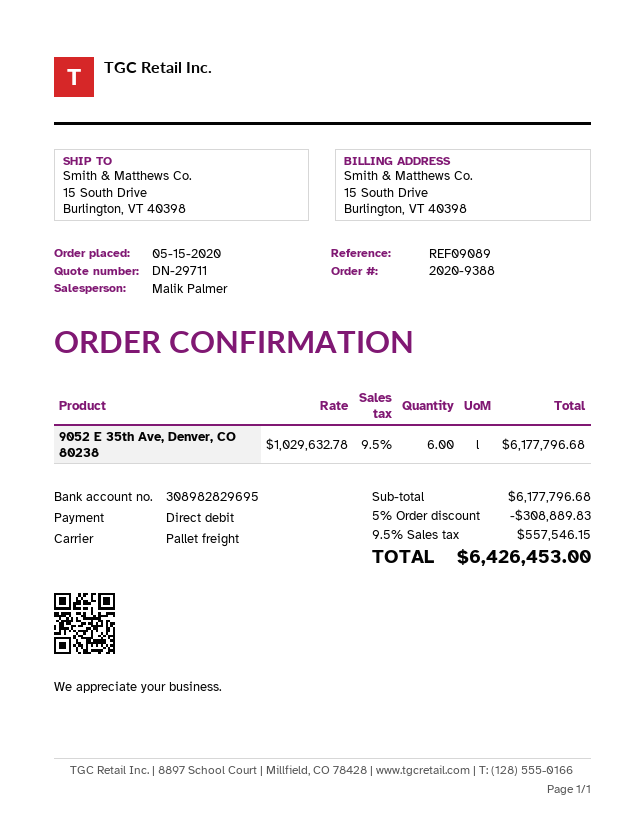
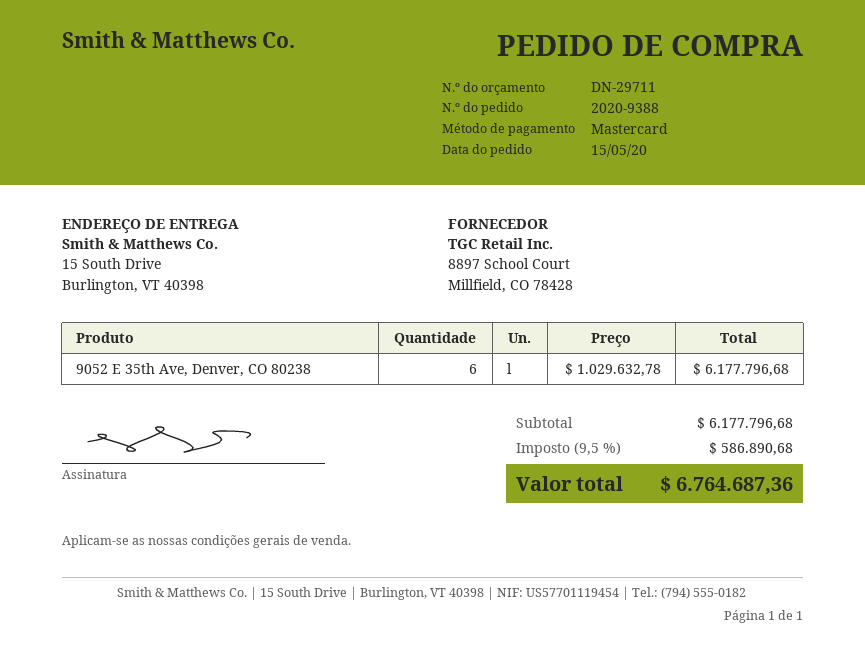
payment method: direct debit -> Mastercard
discount: 5% = 308889.83 -> none
tax: 9.5% = 557546.15 -> 9.5% = 586890.68
total: 6426453.00 -> 6764687.36

